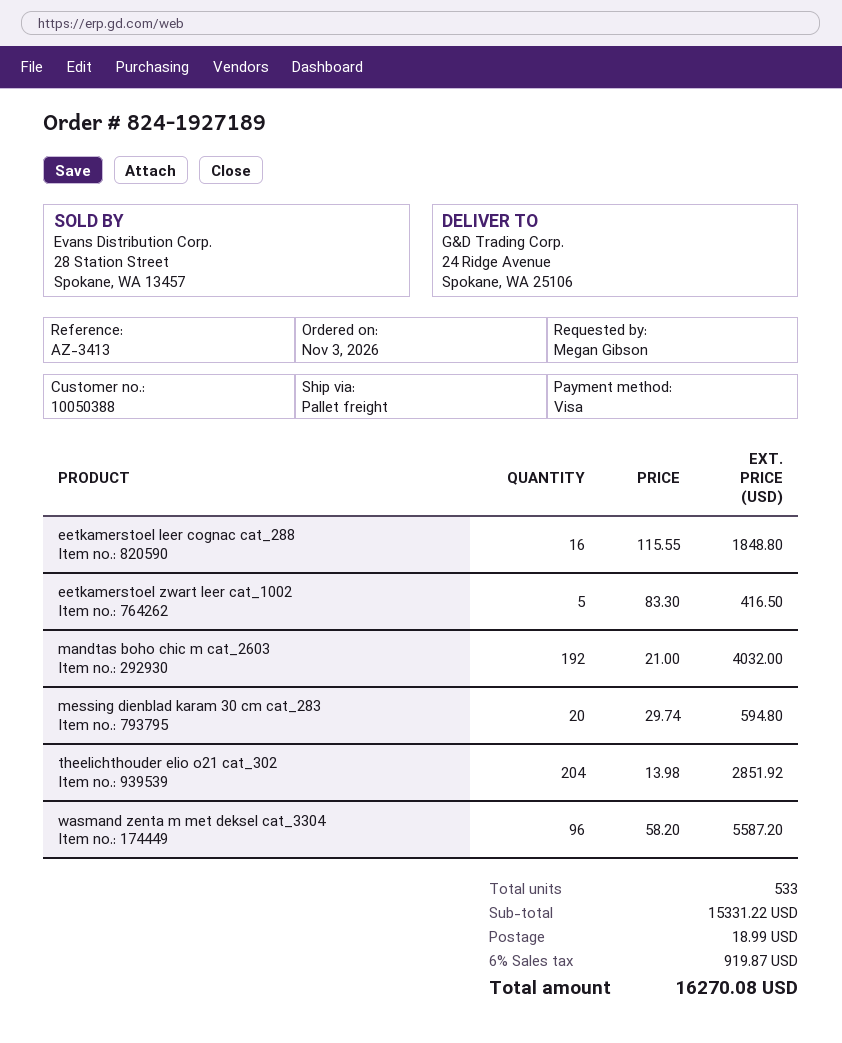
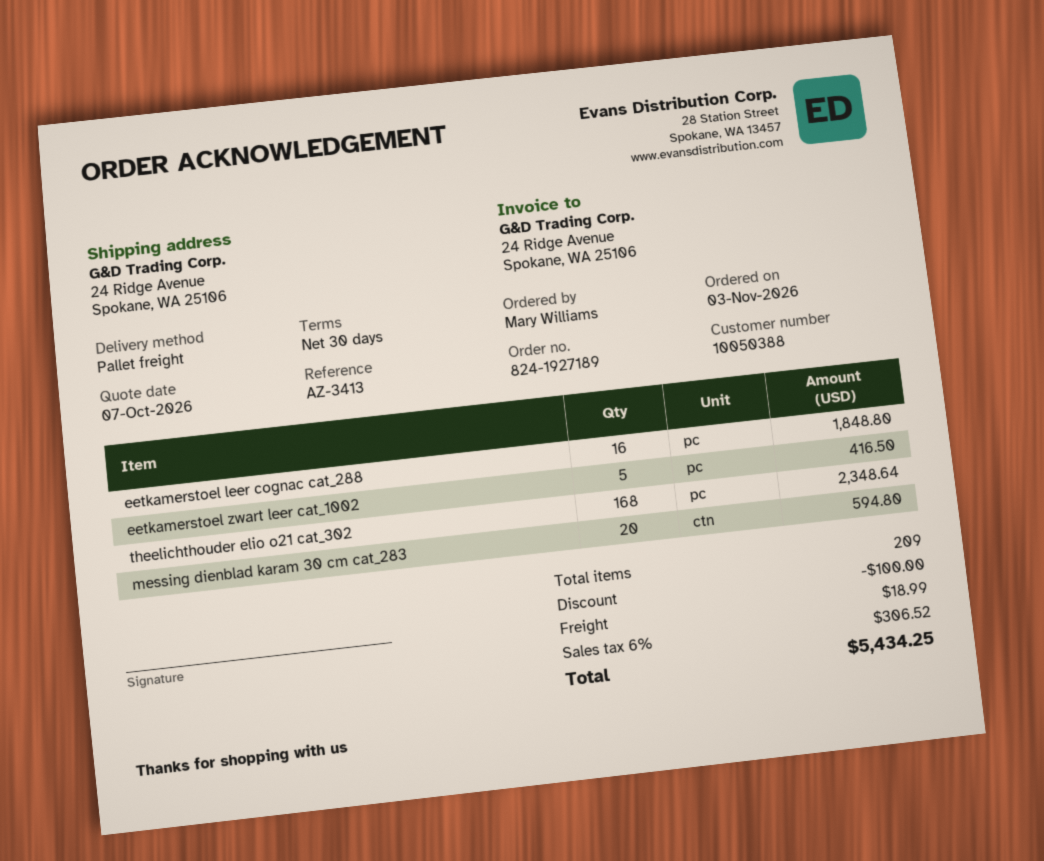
ordered by: Megan Gibson -> Mary Williams
mandtas boho chic m cat_2603: 192 for 4032.00 -> none
theelichthouder elio o21 cat_302: 204 for 2851.92 -> 168 for 2348.64
wasmand zenta m met deksel cat_3304: 96 for 5587.20 -> none
total quantity: 533 -> 209
discount: none -> 100.00
tax: 6% = 919.87 -> 6% = 306.52
total: 16270.08 -> 5434.25

